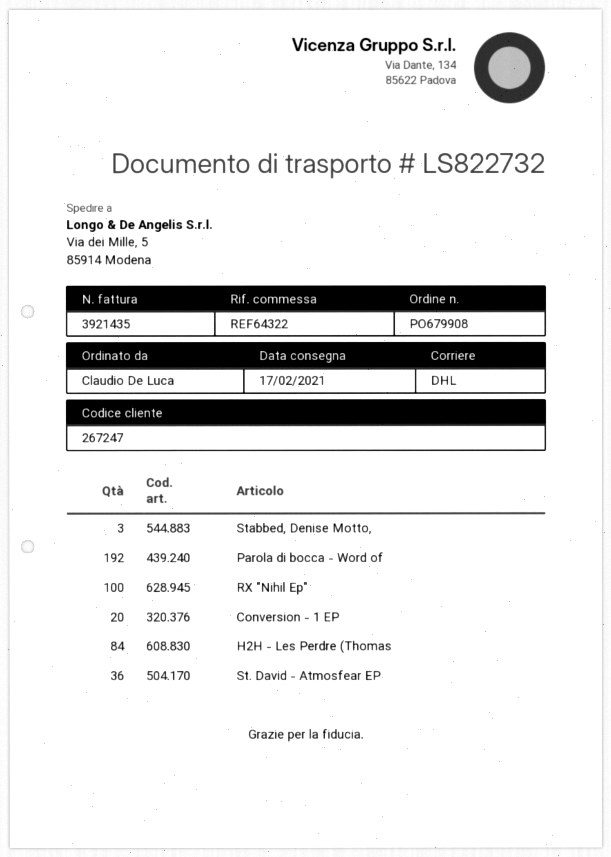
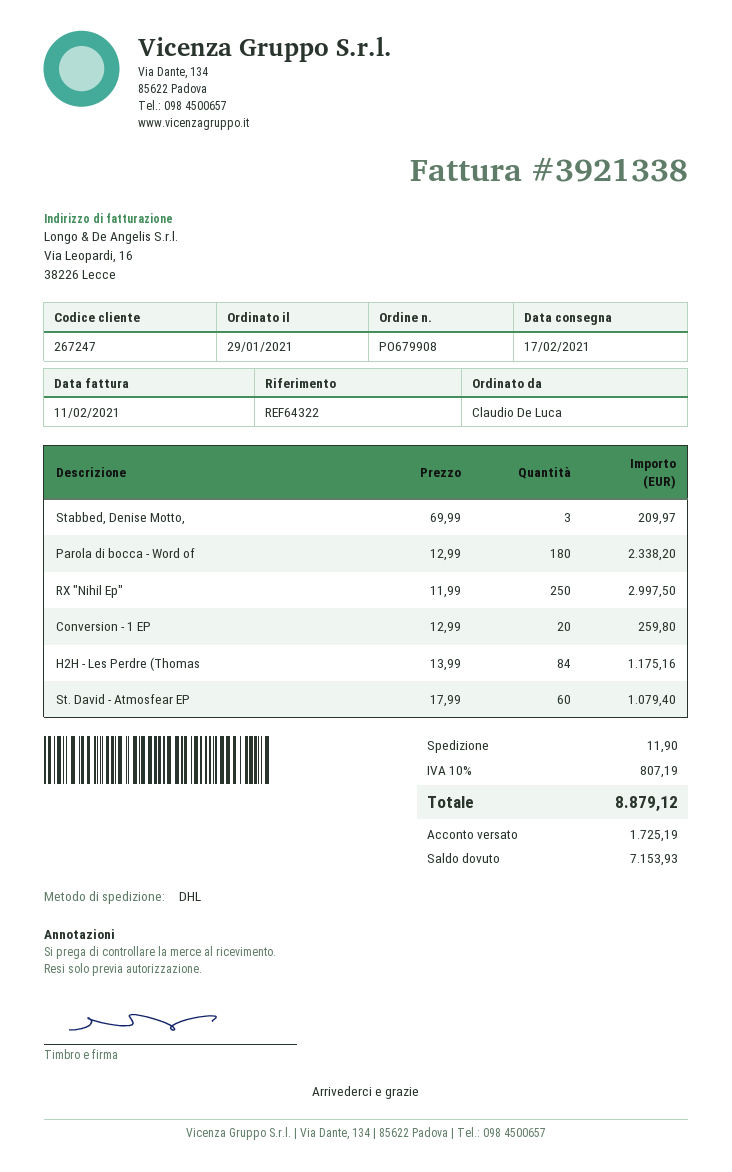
invoice number: 3921435 -> 3921338
Parola di bocca - Word of: 192 -> 180
RX "Nihil Ep": 100 -> 250
St. David - Atmosfear EP: 36 -> 60

